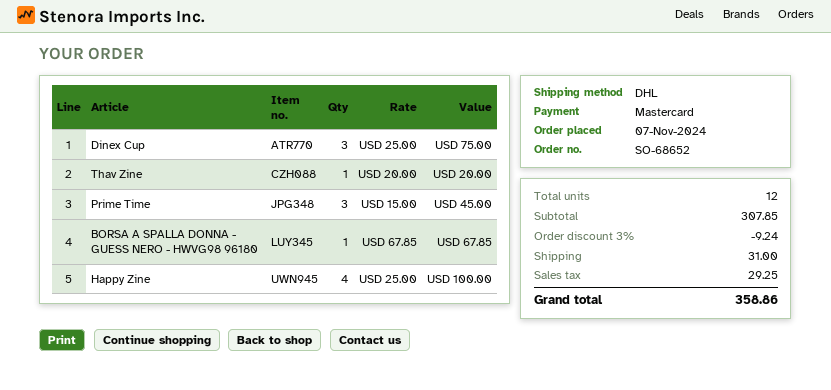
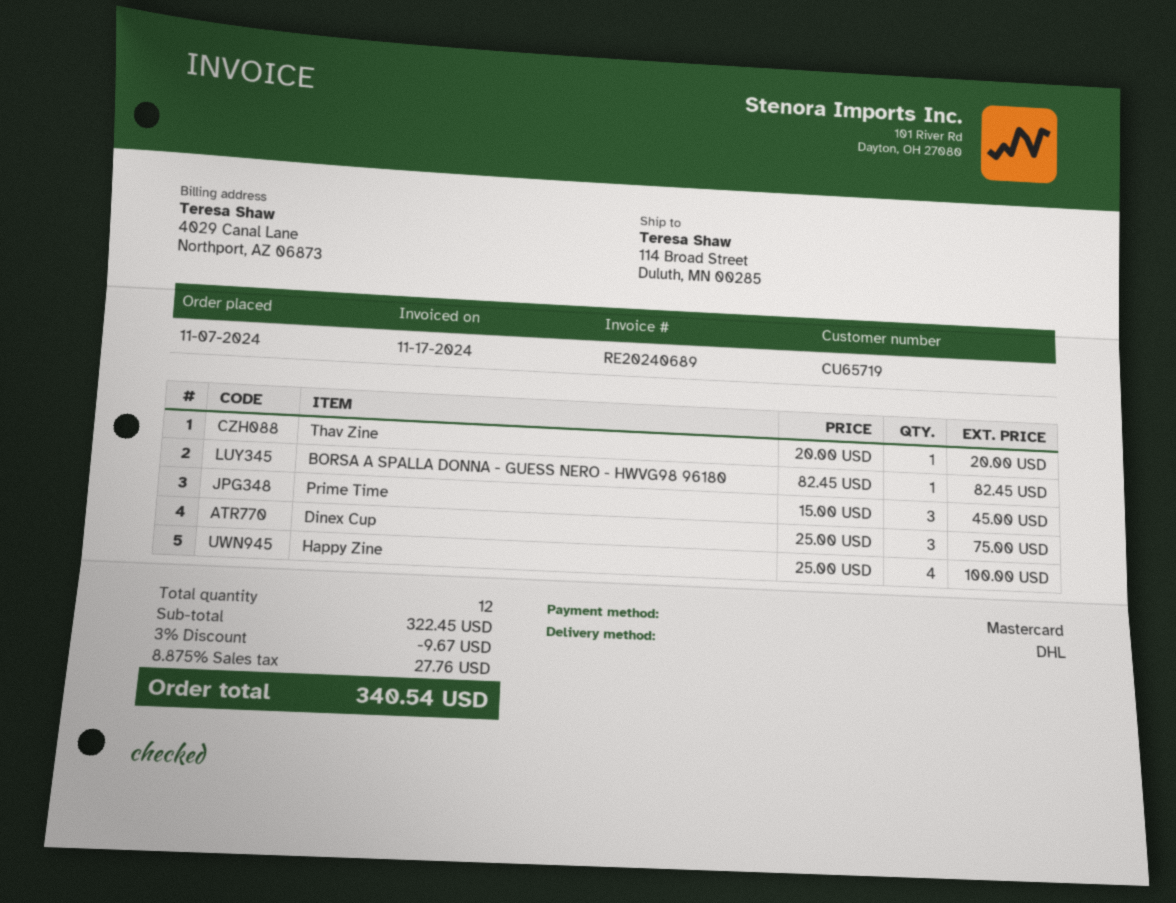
BORSA A SPALLA DONNA - GUESS NERO - HWVG98 96180: 1 x 67.85 = 67.85 -> 1 x 82.45 = 82.45
subtotal: 307.85 -> 322.45
discount: 3% = 9.24 -> 3% = 9.67
shipping: 31.00 -> none
tax: 29.25 -> 27.76
total: 358.86 -> 340.54

